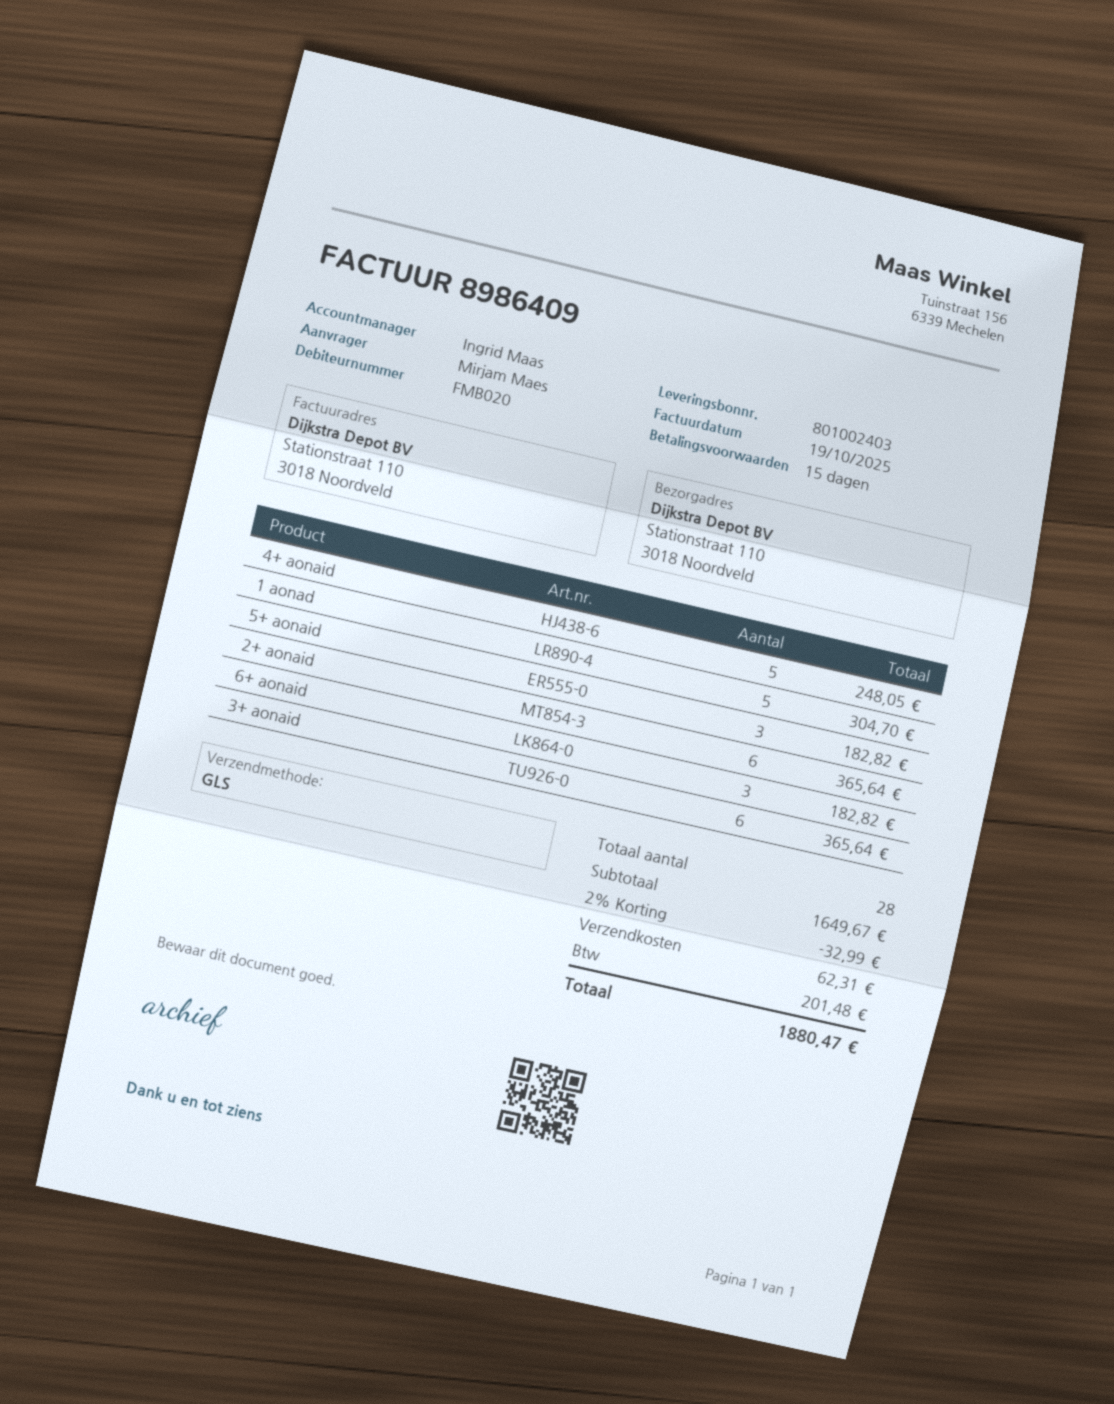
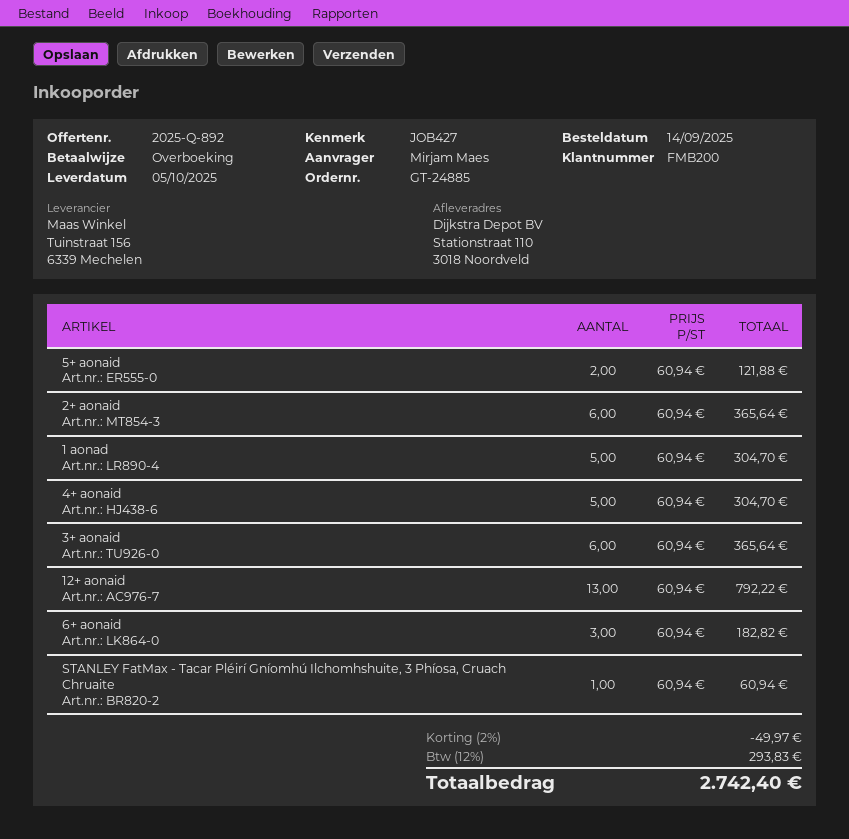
customer number: FMB020 -> FMB200
4+ aonaid: 5 for 248.05 -> 5 for 304.70
5+ aonaid: 3 for 182.82 -> 2 for 121.88
12+ aonaid: none -> 13 for 792.22
STANLEY FatMax - Tacar Pléirí Gníomhú Ilchomhshuite, 3 Phíosa, Cruach Chruaite: none -> 1 for 60.94
discount: 2% = 32.99 -> 2% = 49.97
shipping: 62.31 -> none
tax: 201.48 -> 293.83
total: 1880.47 -> 2742.40

